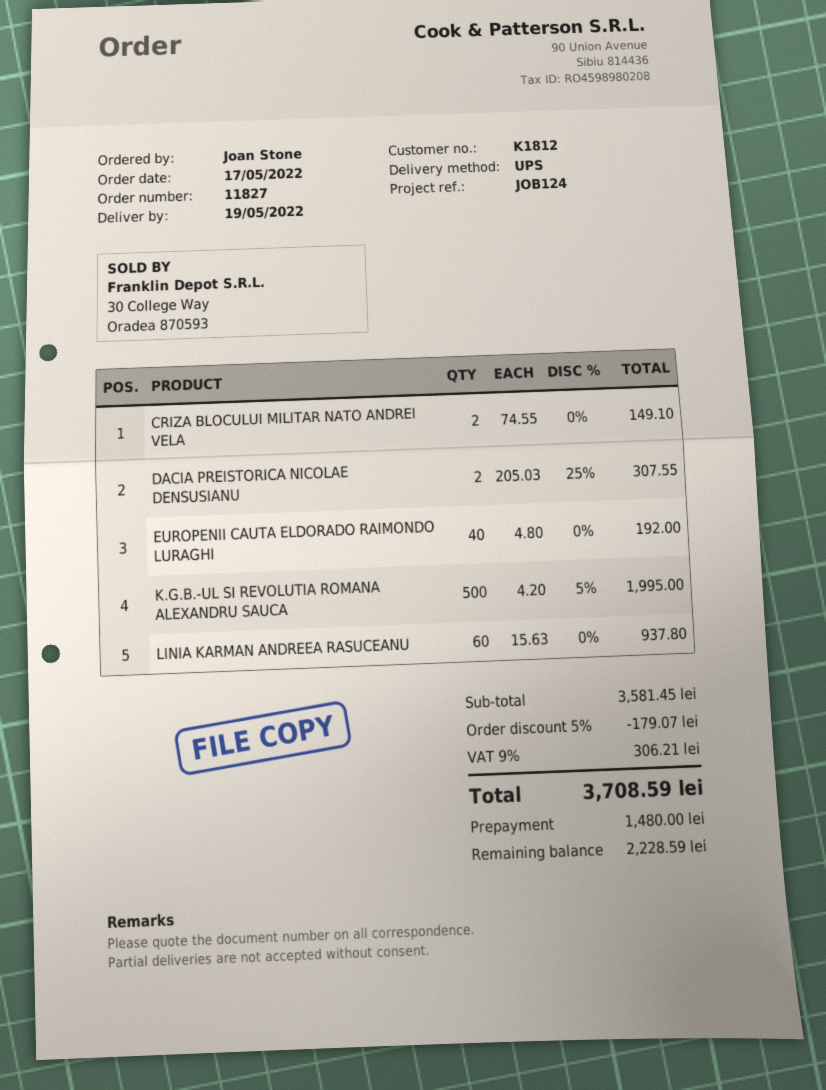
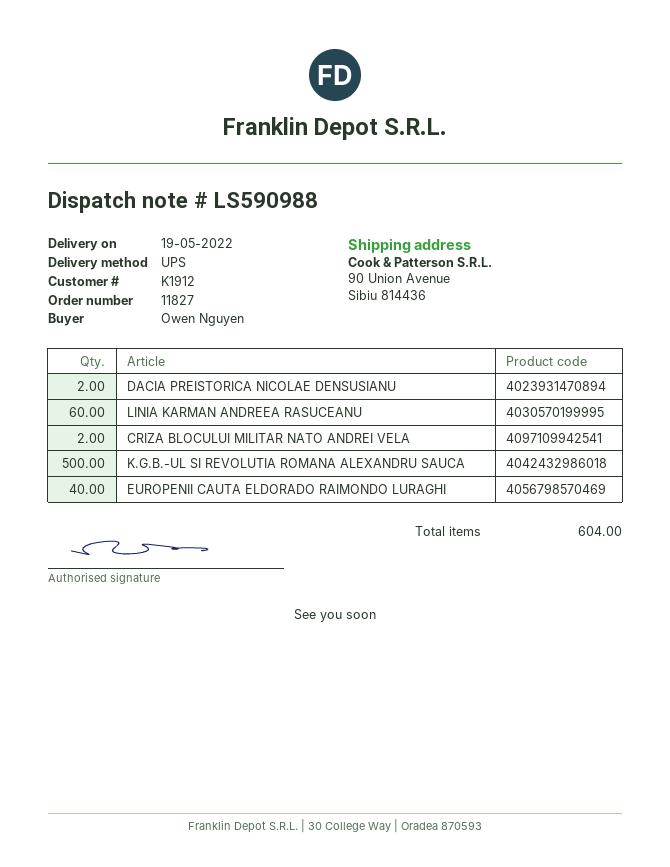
customer number: K1812 -> K1912
ordered by: Joan Stone -> Owen Nguyen

